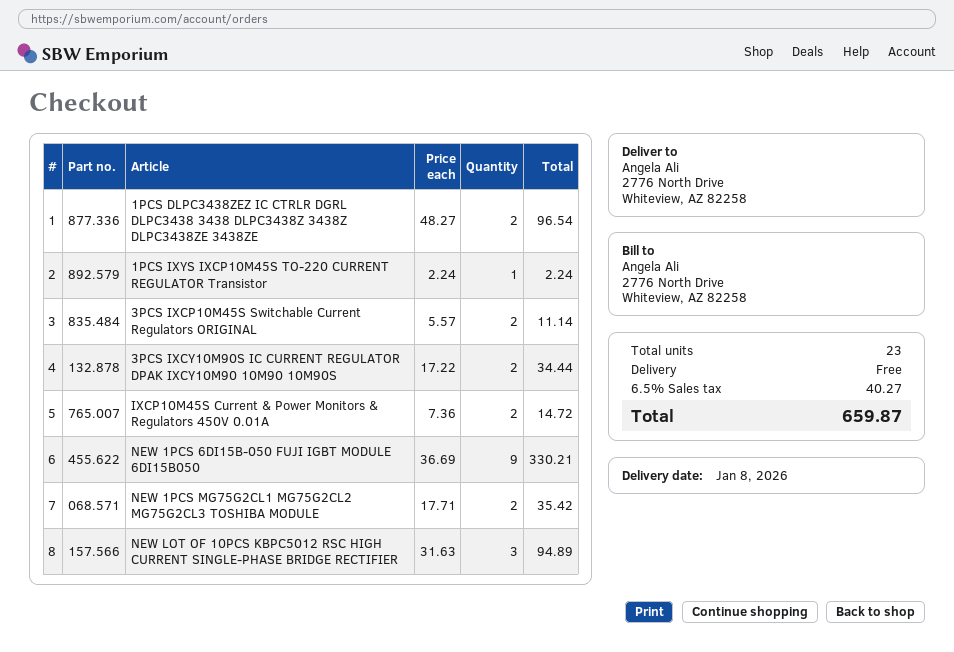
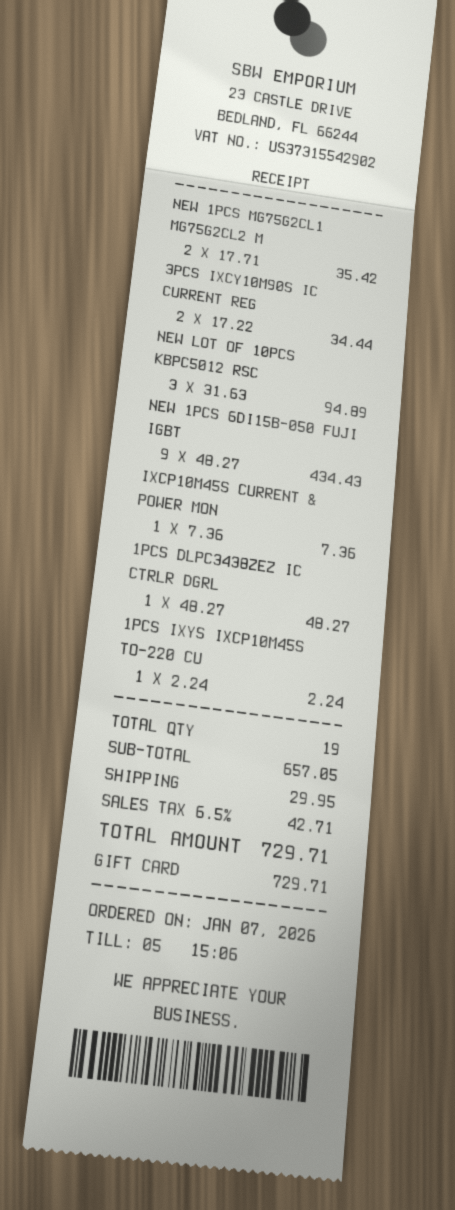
1PCS DLPC3438ZEZ IC CTRLR DGRL DLPC3438 3438 DLPC3438Z 3438Z DLPC3438ZE 3438ZE: 2 x 48.27 = 96.54 -> 1 x 48.27 = 48.27
3PCS IXCP10M45S Switchable Current Regulators ORIGINAL: 2 x 5.57 = 11.14 -> none
IXCP10M45S Current & Power Monitors & Regulators 450V 0.01A: 2 x 7.36 = 14.72 -> 1 x 7.36 = 7.36
NEW 1PCS 6DI15B-050 FUJI IGBT MODULE 6DI15B050: 9 x 36.69 = 330.21 -> 9 x 48.27 = 434.43
total quantity: 23 -> 19
shipping: 0.00 -> 29.95
tax: 6.5% = 40.27 -> 6.5% = 42.71
total: 659.87 -> 729.71

